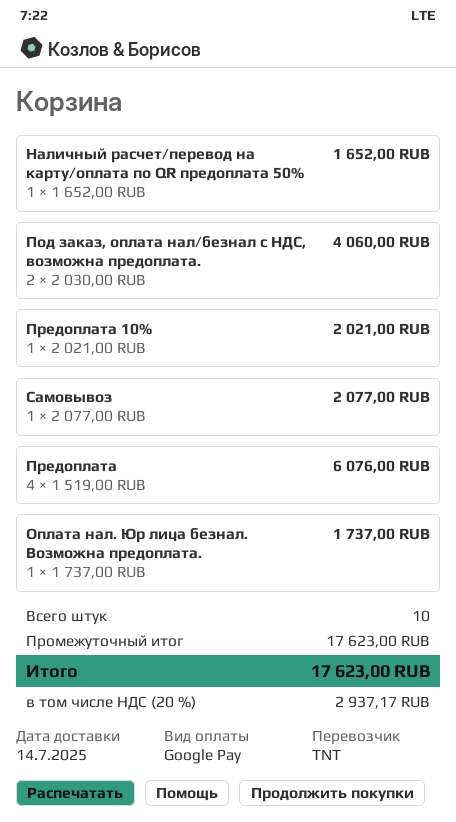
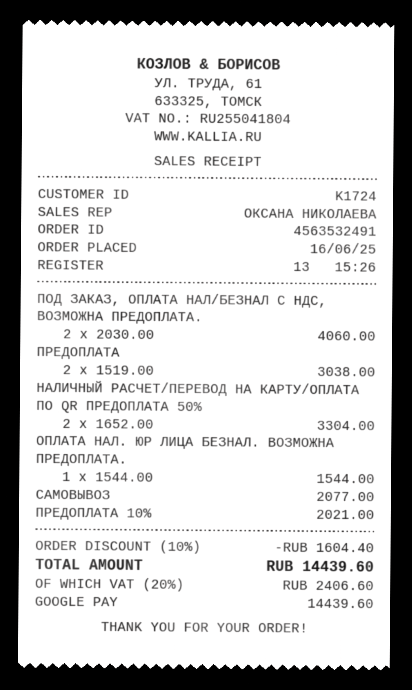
Наличный расчет/перевод на карту/оплата по QR предоплата 50%: 1 x 1652.00 = 1652.00 -> 2 x 1652.00 = 3304.00
Предоплата: 4 x 1519.00 = 6076.00 -> 2 x 1519.00 = 3038.00
Оплата нал. Юр лица безнал. Возможна предоплата.: 1 x 1737.00 = 1737.00 -> 1 x 1544.00 = 1544.00
discount: none -> 10% = 1604.40
tax: 20% = 2937.17 -> 20% = 2406.60
total: 17623.00 -> 14439.60

